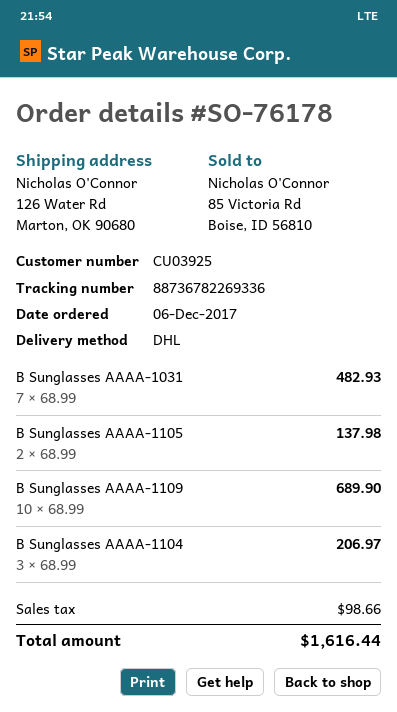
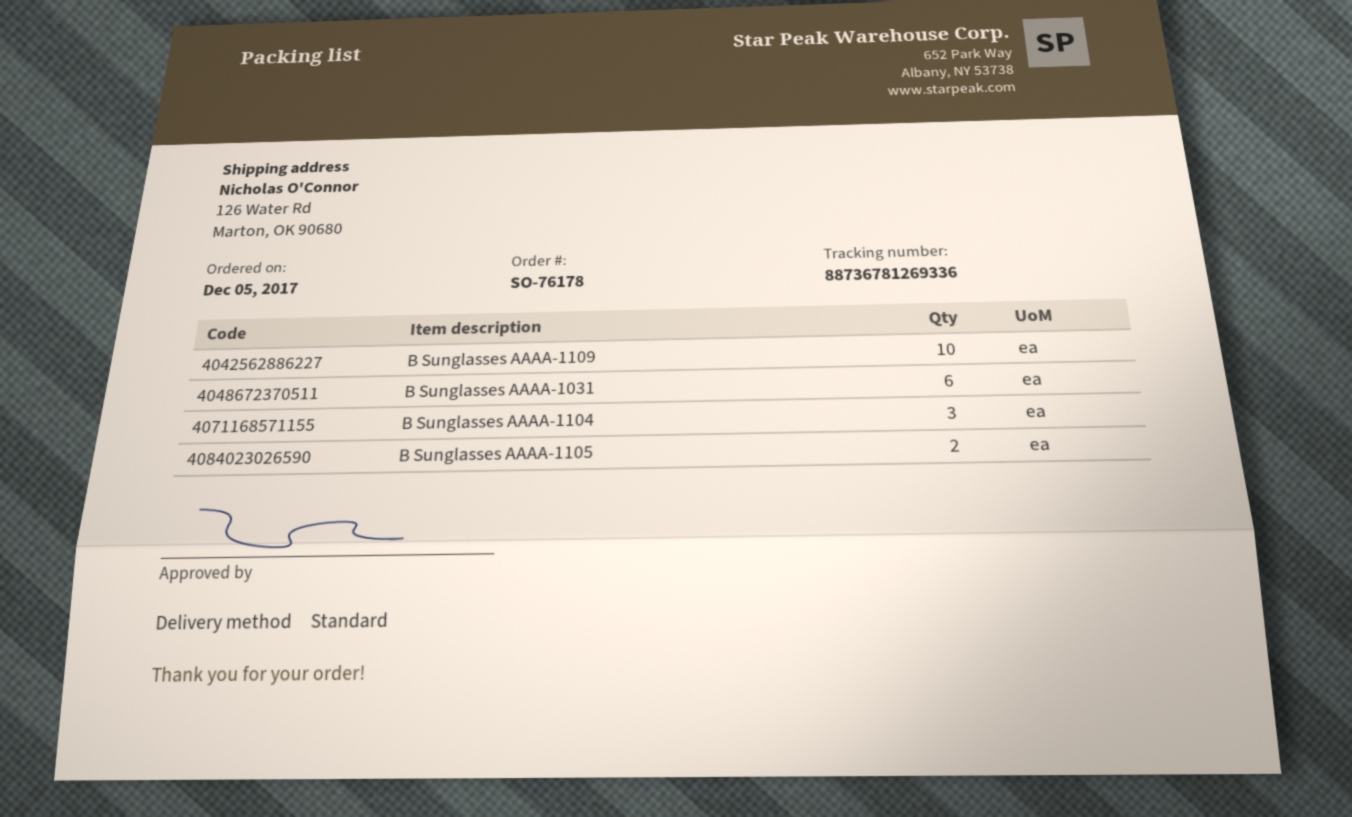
order date: 2017-12-06 -> 2017-12-05
shipping method: DHL -> standard
tracking number: 88736782269336 -> 88736781269336
B Sunglasses AAAA-1031: 7 -> 6

